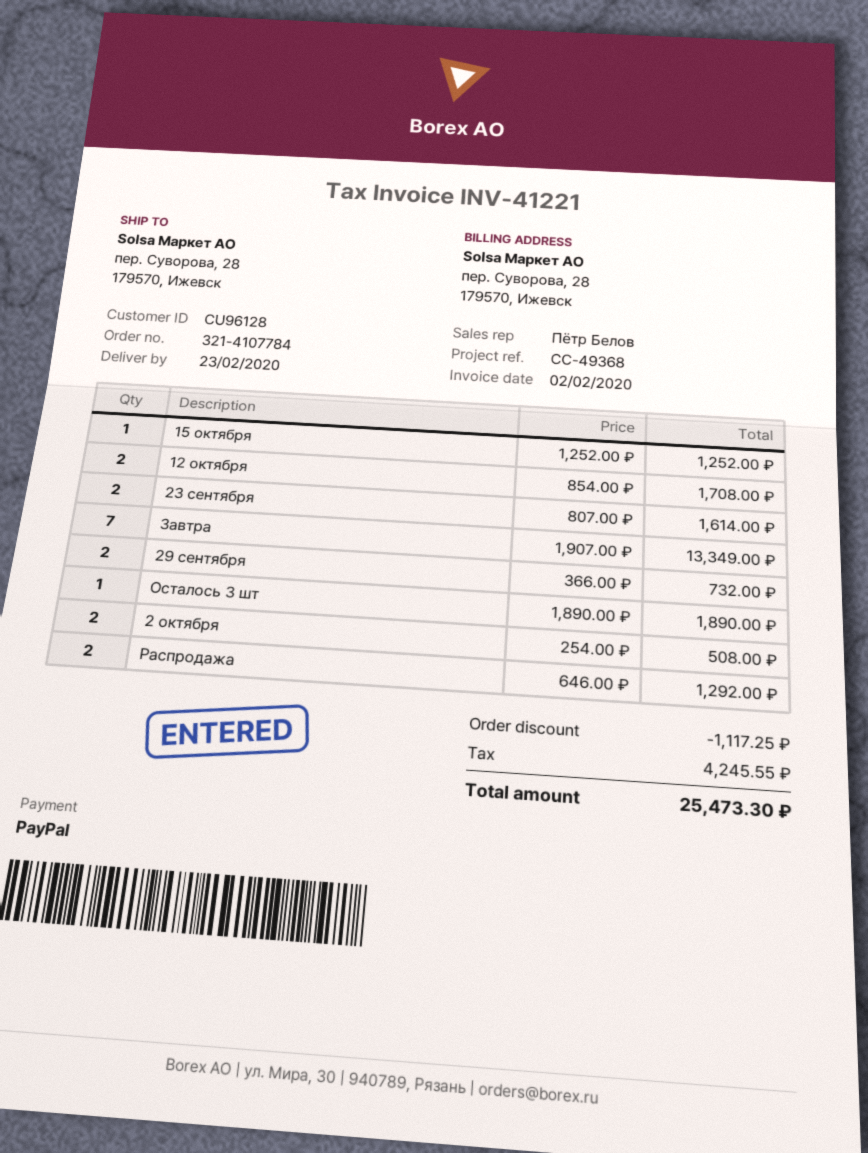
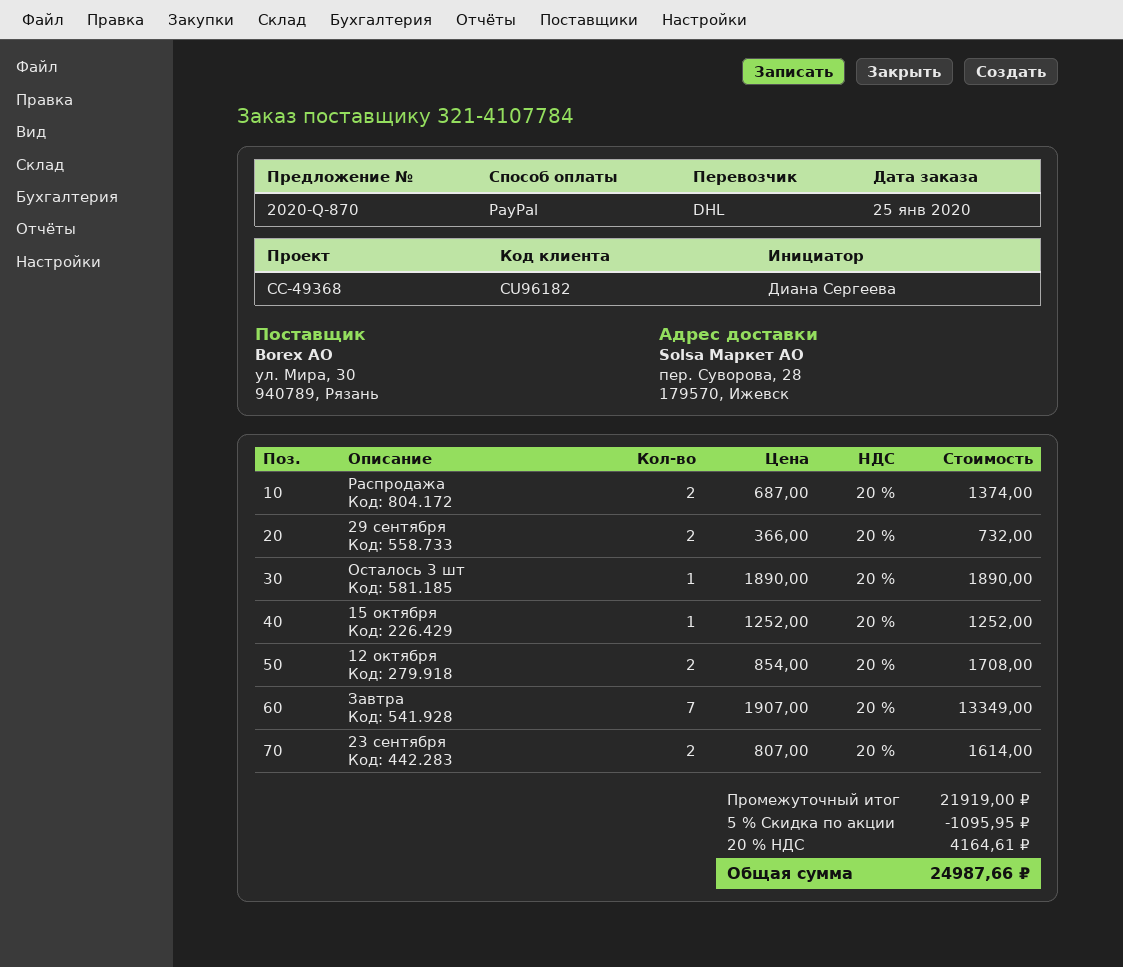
customer number: CU96128 -> CU96182
2 октября: 2 x 254.00 = 508.00 -> none
Распродажа: 2 x 646.00 = 1292.00 -> 2 x 687.00 = 1374.00
discount: 1117.25 -> 1095.95
tax: 4245.55 -> 4164.61
total: 25473.30 -> 24987.66

